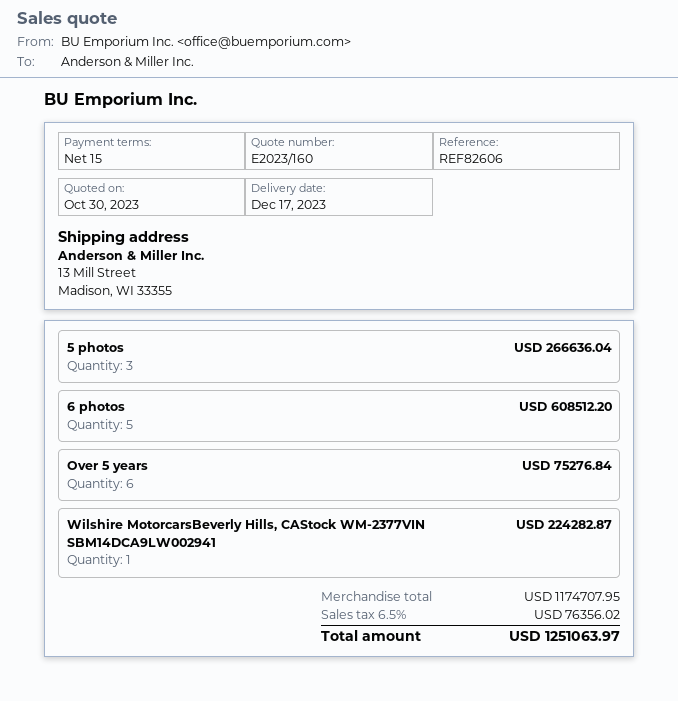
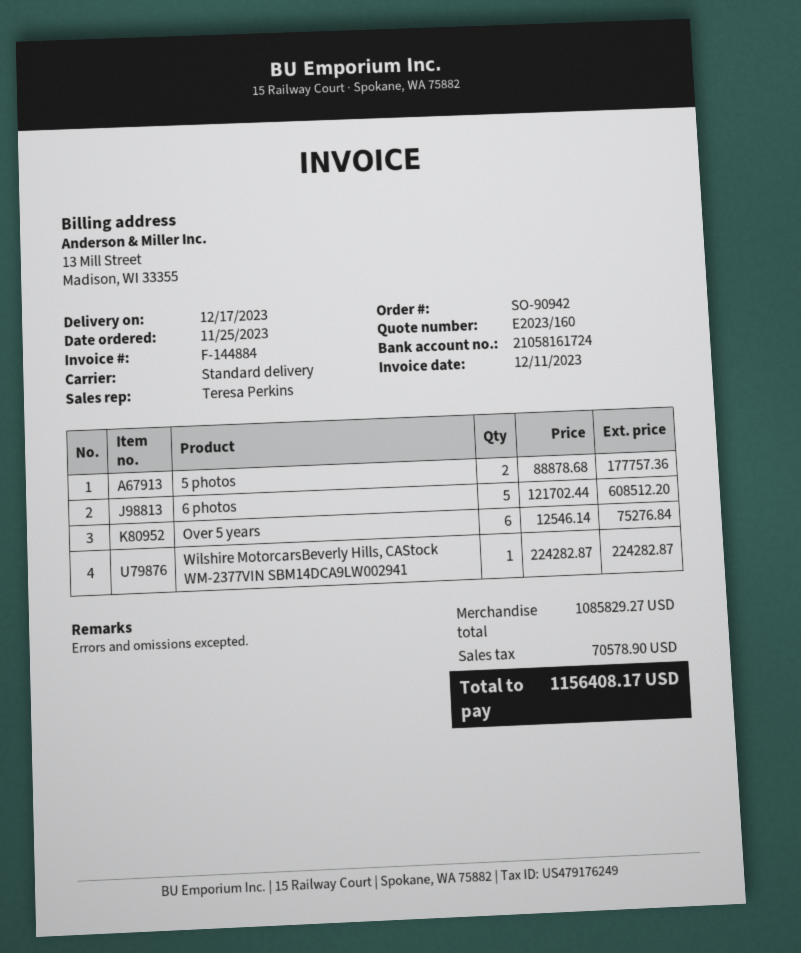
5 photos: 3 for 266636.04 -> 2 for 177757.36
subtotal: 1174707.95 -> 1085829.27
tax: 76356.02 -> 70578.90
total: 1251063.97 -> 1156408.17

